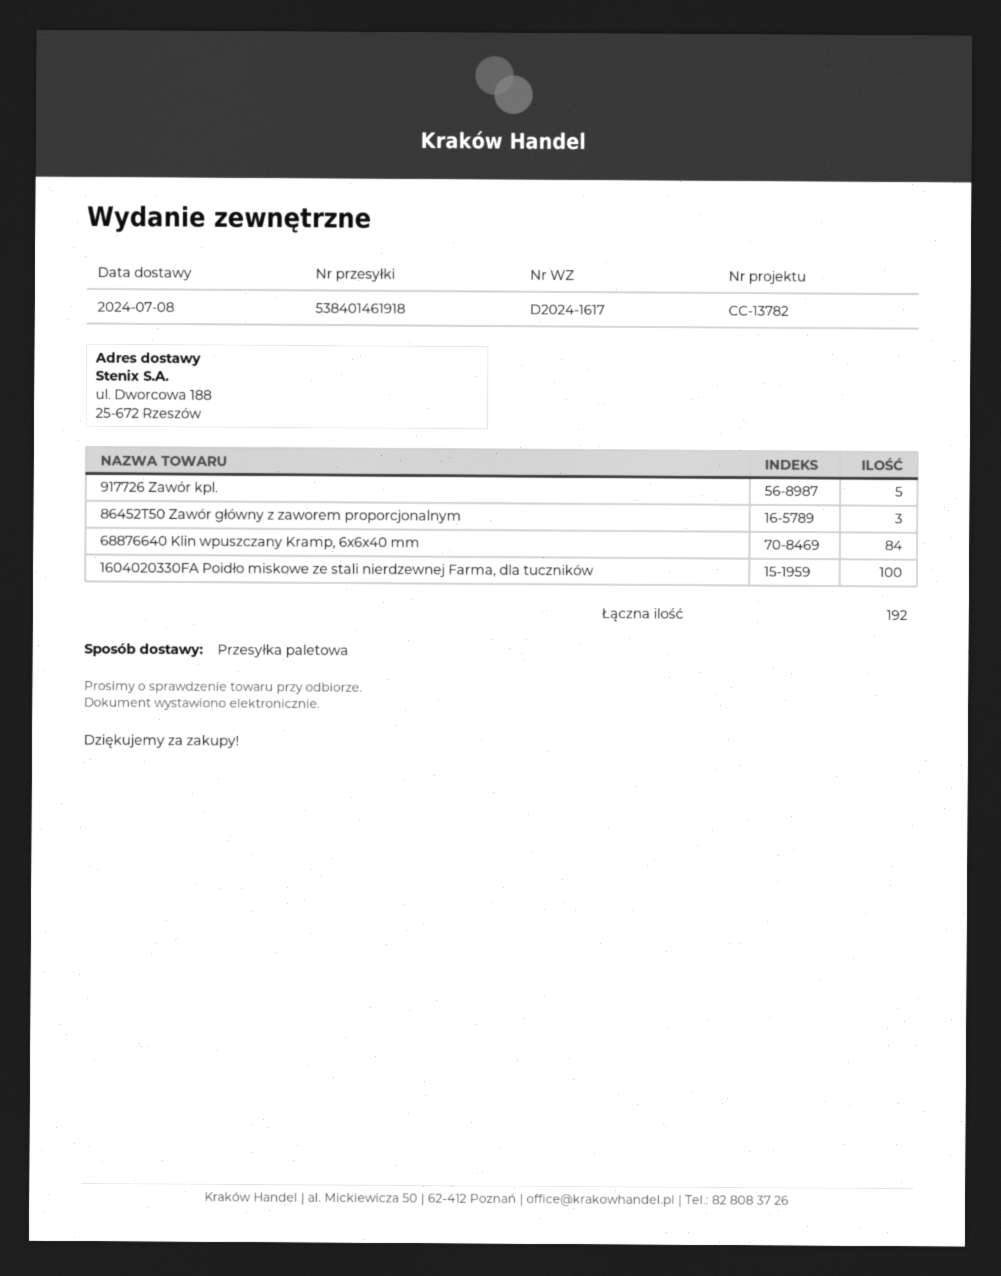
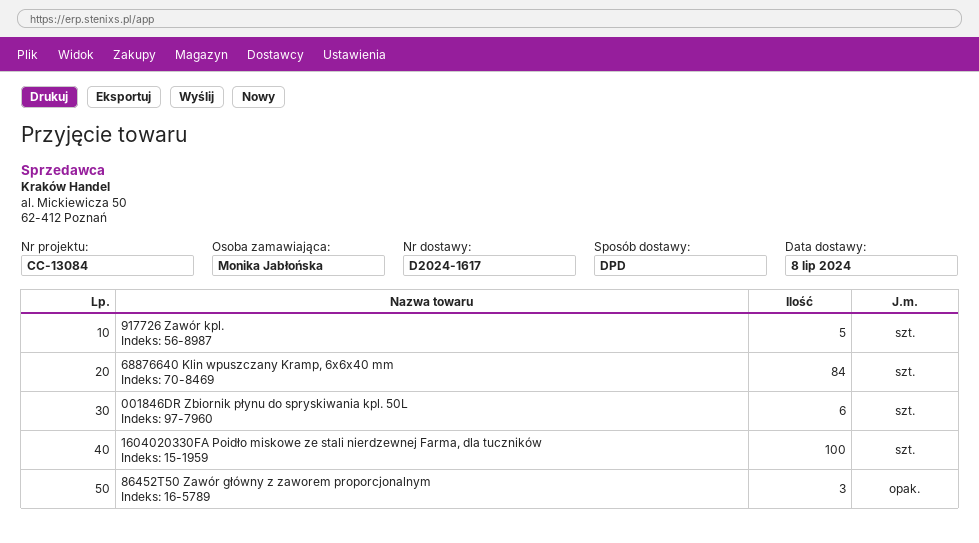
reference: CC-13782 -> CC-13084
shipping method: pallet freight -> DPD
001846DR Zbiornik płynu do spryskiwania kpl. 50L: none -> 6

